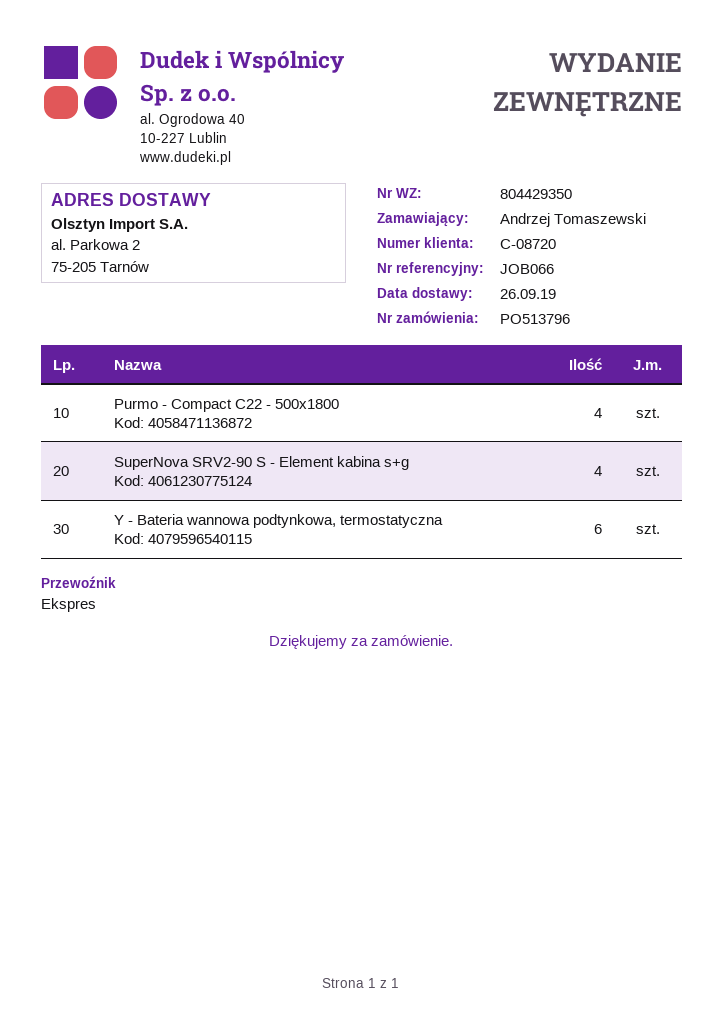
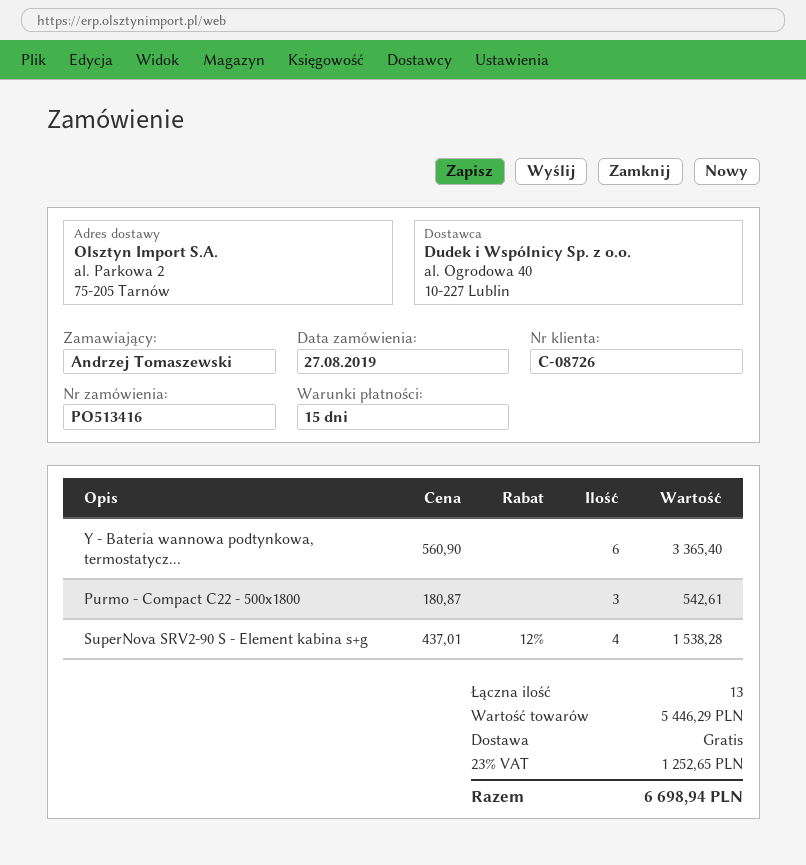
order number: PO513796 -> PO513416
customer number: C-08720 -> C-08726
Purmo - Compact C22 - 500x1800: 4 -> 3

